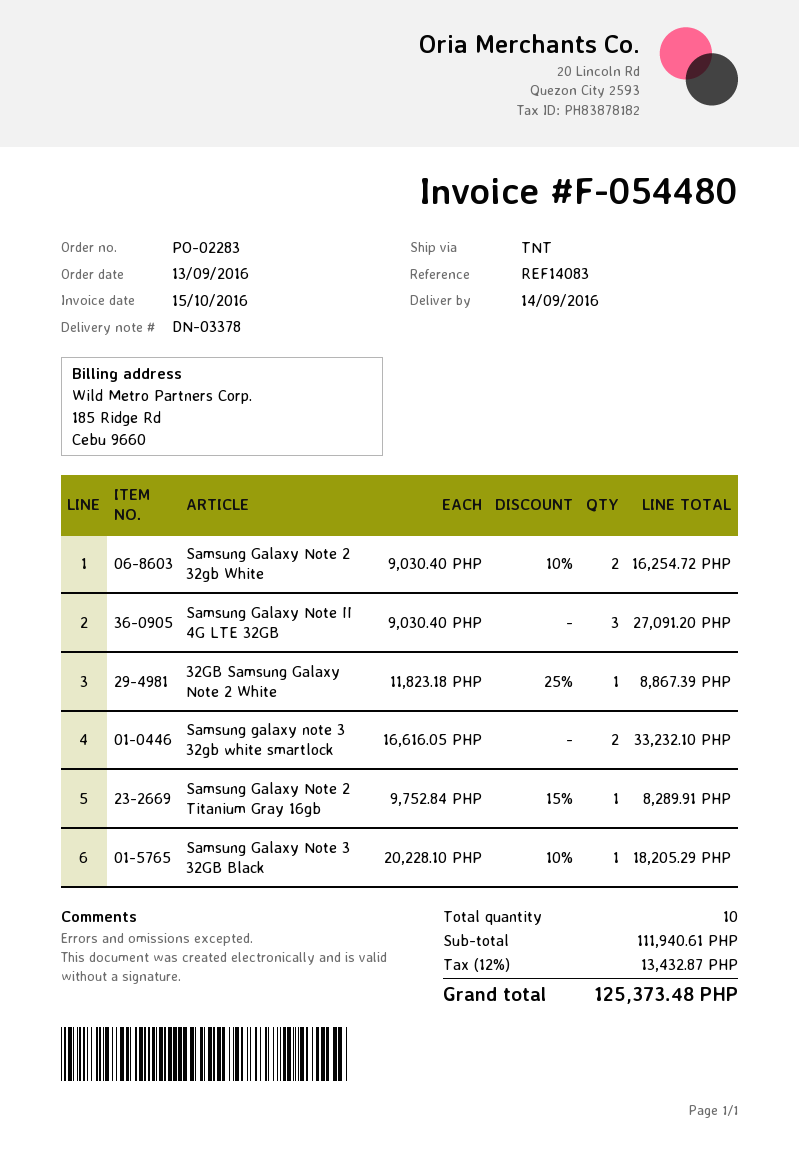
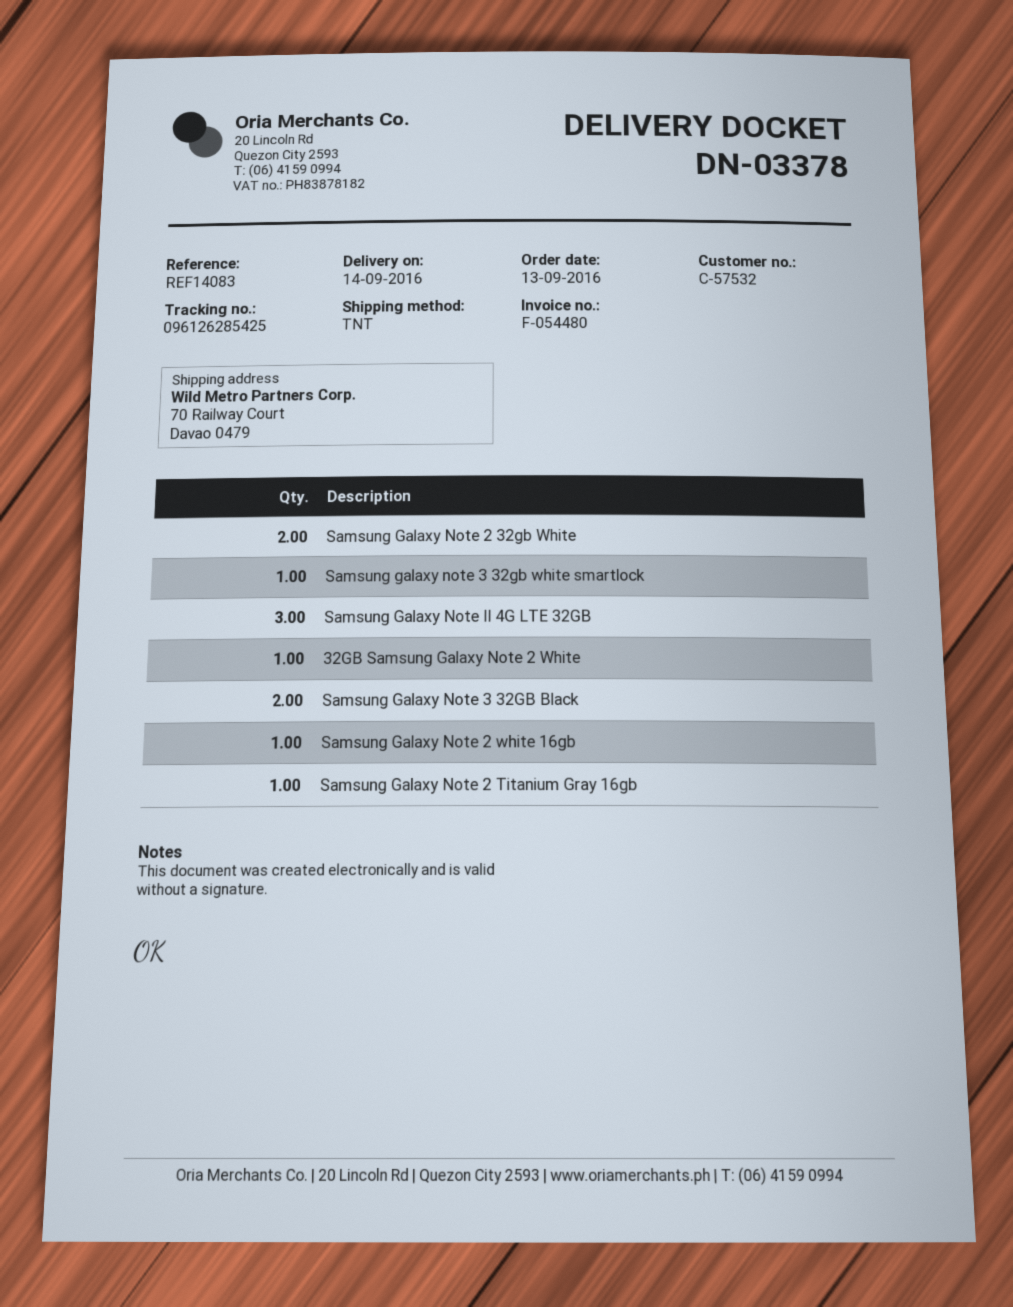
Samsung galaxy note 3 32gb white smartlock: 2 -> 1
Samsung Galaxy Note 3 32GB Black: 1 -> 2
Samsung Galaxy Note 2 white 16gb: none -> 1

